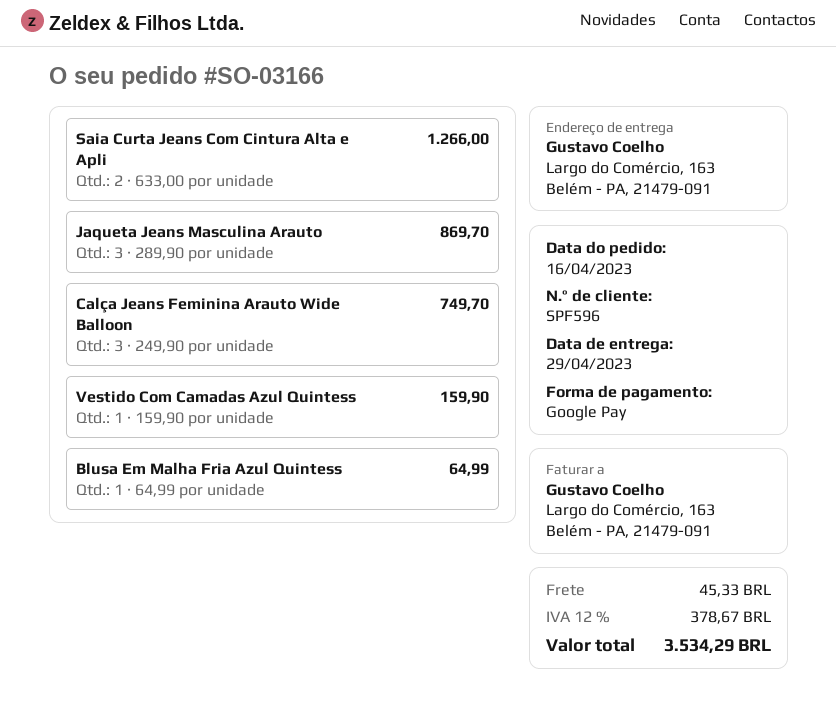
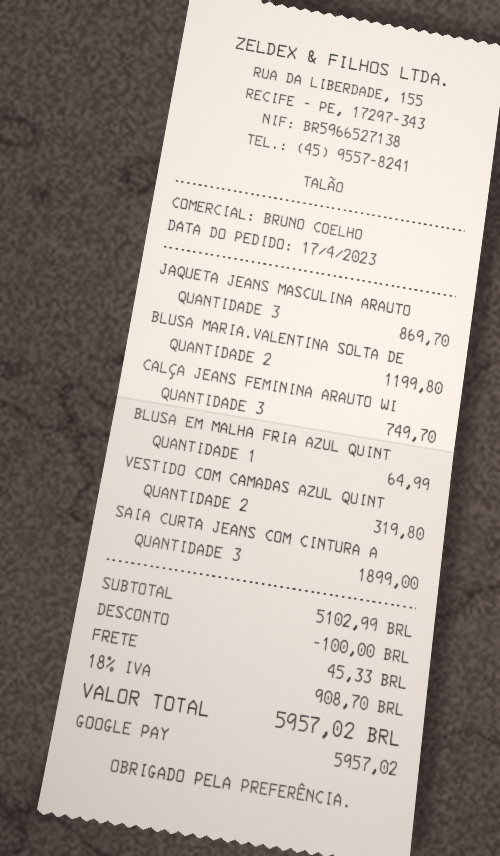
order date: 2023-04-16 -> 2023-04-17
Saia Curta Jeans Com Cintura Alta e Apli: 2 for 1266.00 -> 3 for 1899.00
Vestido Com Camadas Azul Quintess: 1 for 159.90 -> 2 for 319.80
BLUSA MARIA.VALENTINA SOLTA DE: none -> 2 for 1199.80
discount: none -> 100.00
tax: 12% = 378.67 -> 18% = 908.70
total: 3534.29 -> 5957.02

